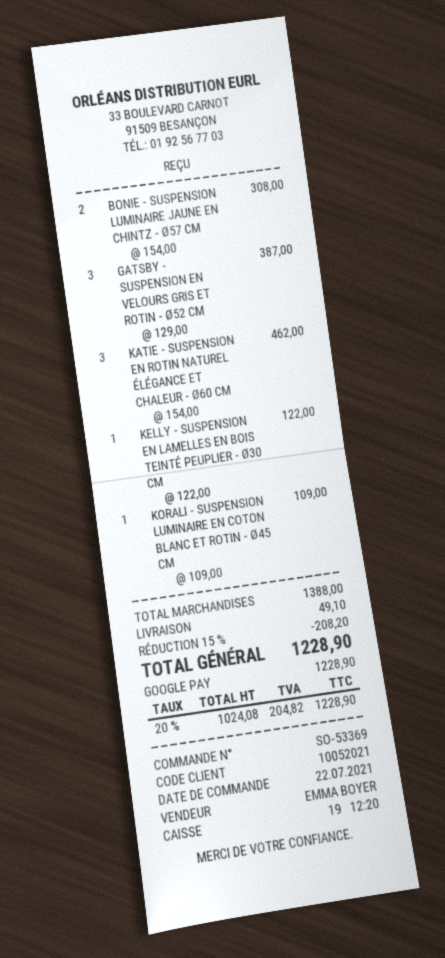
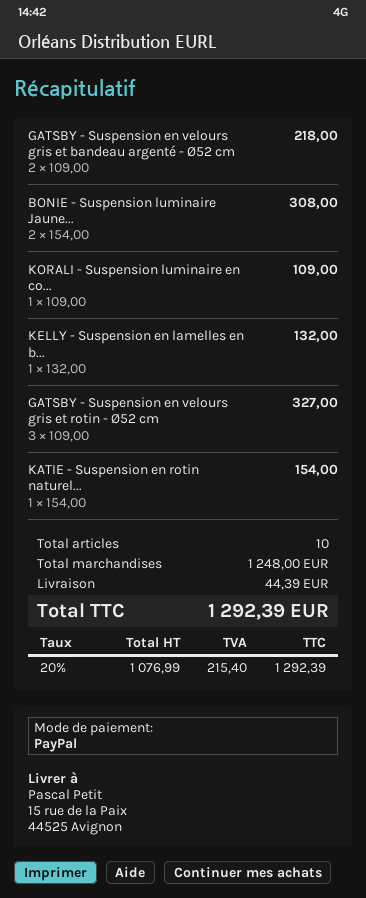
payment method: Google Pay -> PayPal
GATSBY - SUSPENSION EN VELOURS GRIS ET ROTIN - Ø52 CM: 3 x 129.00 = 387.00 -> 3 x 109.00 = 327.00
KATIE - SUSPENSION EN ROTIN NATUREL ÉLÉGANCE ET CHALEUR - Ø60 CM: 3 x 154.00 = 462.00 -> 1 x 154.00 = 154.00
KELLY - SUSPENSION EN LAMELLES EN BOIS TEINTÉ PEUPLIER - Ø30 CM: 1 x 122.00 = 122.00 -> 1 x 132.00 = 132.00
GATSBY - Suspension en velours gris et bandeau argenté - Ø52 cm: none -> 2 x 109.00 = 218.00
subtotal: 1388.00 -> 1248.00
discount: 15% = 208.20 -> none
shipping: 49.10 -> 44.39
net: 1024.08 -> 1076.99
tax: 20% = 204.82 -> 20% = 215.40
total: 1228.90 -> 1292.39

